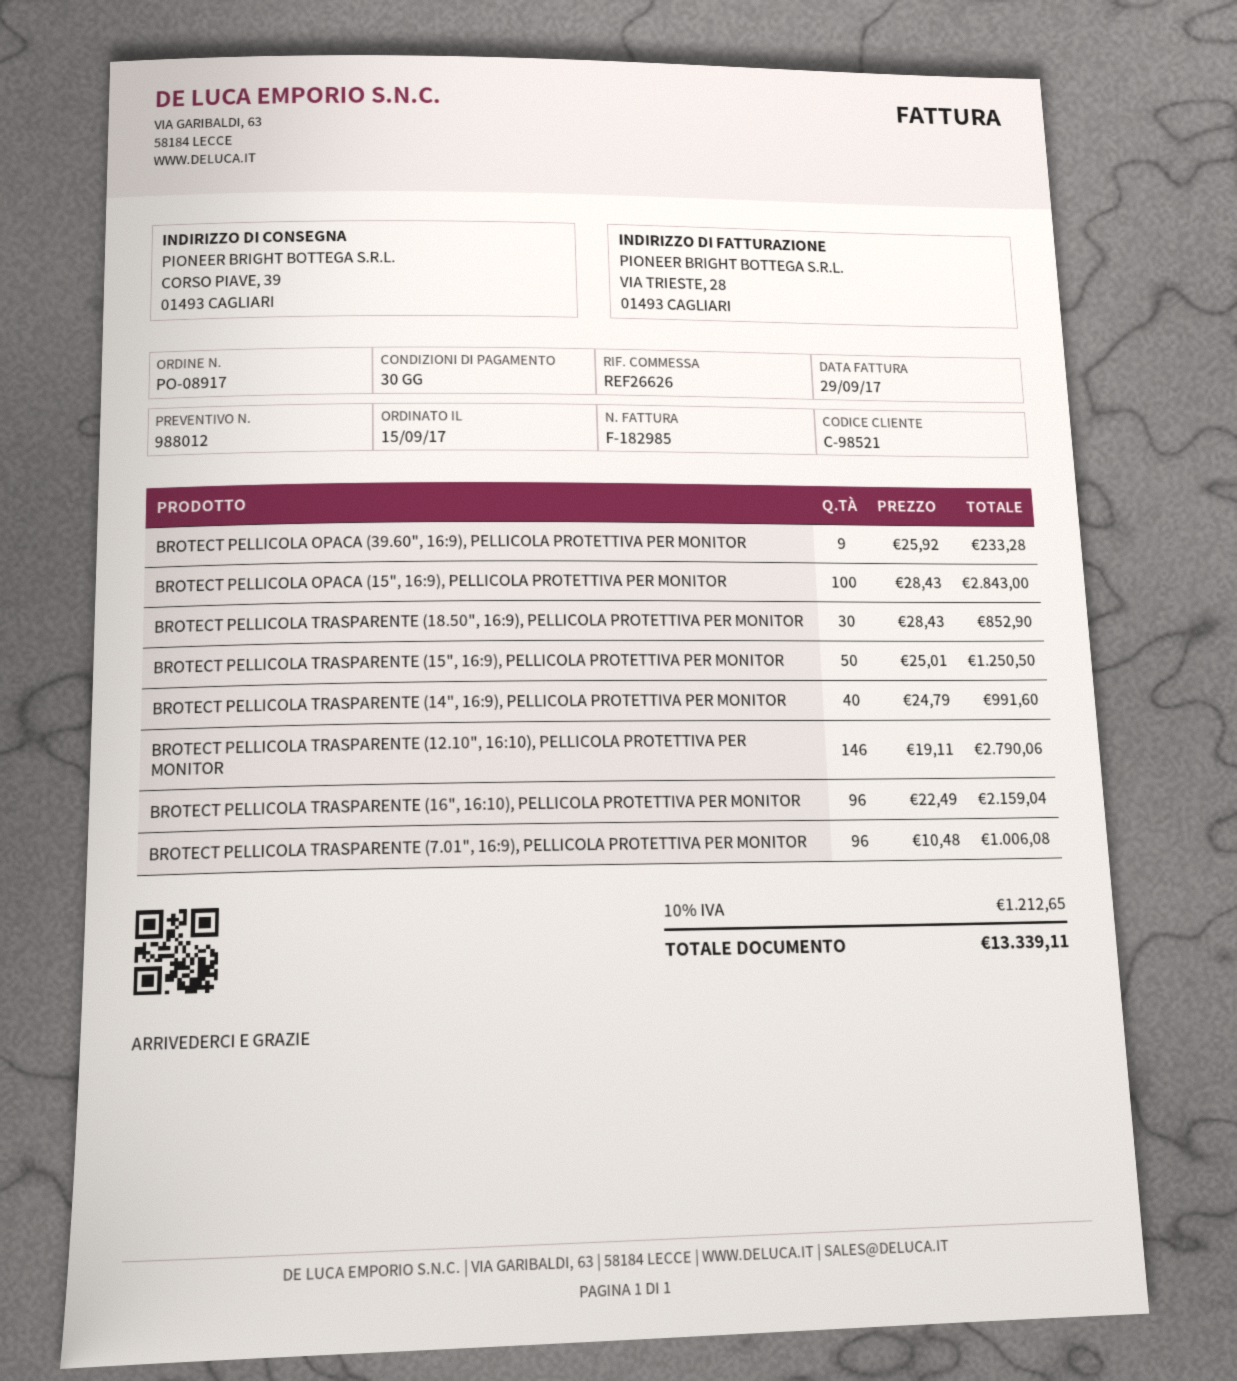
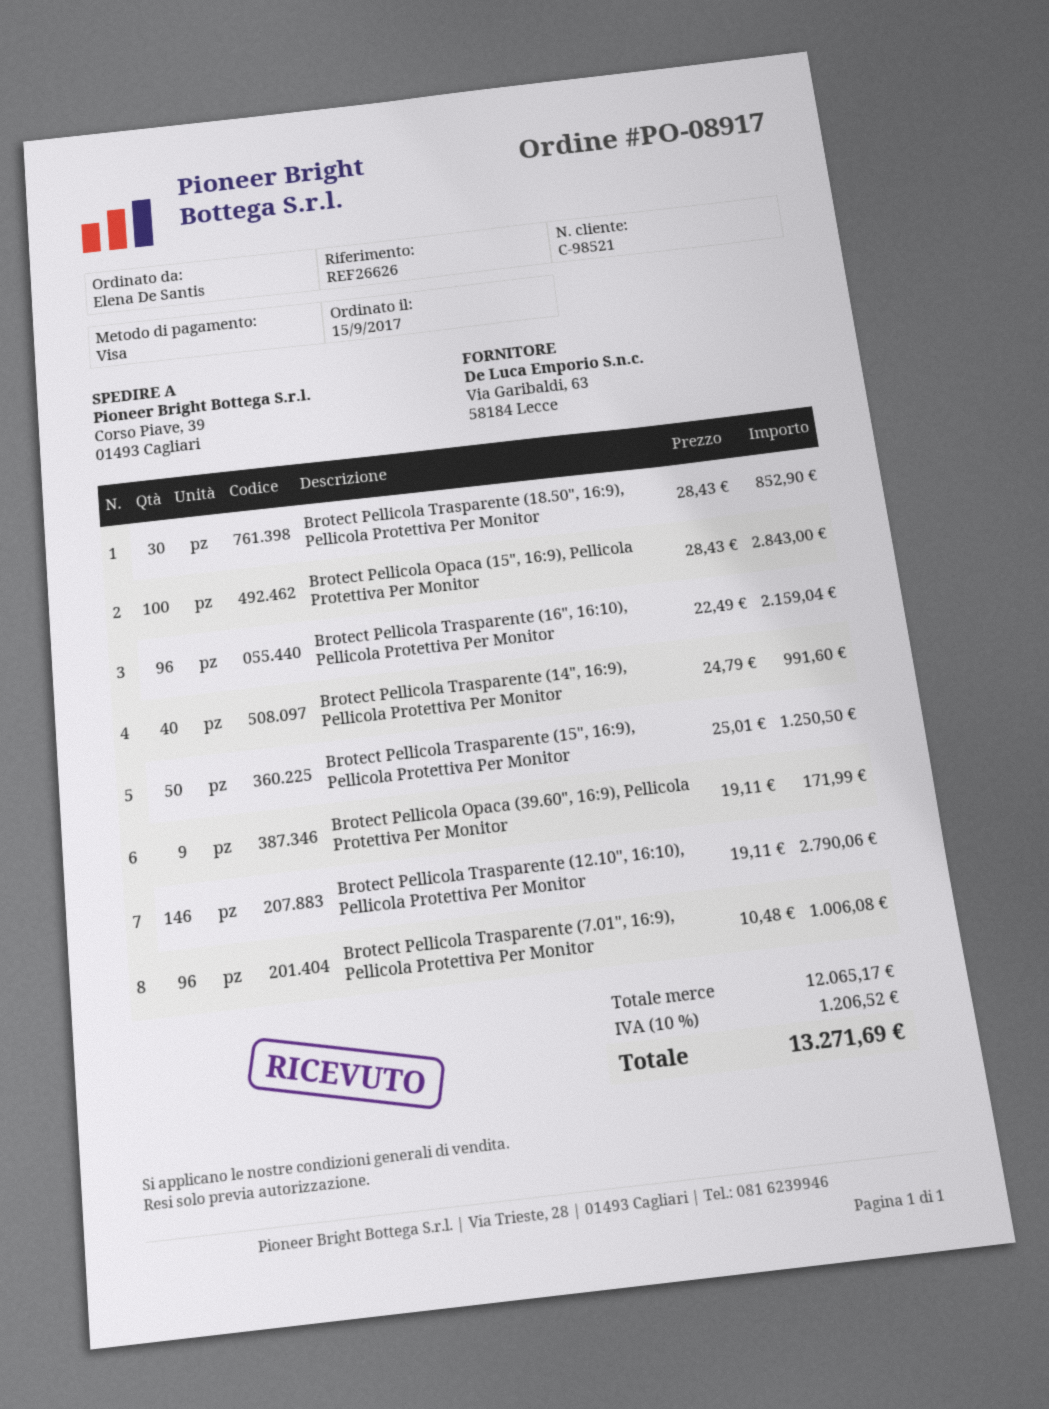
BROTECT PELLICOLA OPACA (39.60", 16:9), PELLICOLA PROTETTIVA PER MONITOR: 9 x 25.92 = 233.28 -> 9 x 19.11 = 171.99
tax: 10% = 1212.65 -> 10% = 1206.52
total: 13339.11 -> 13271.69

